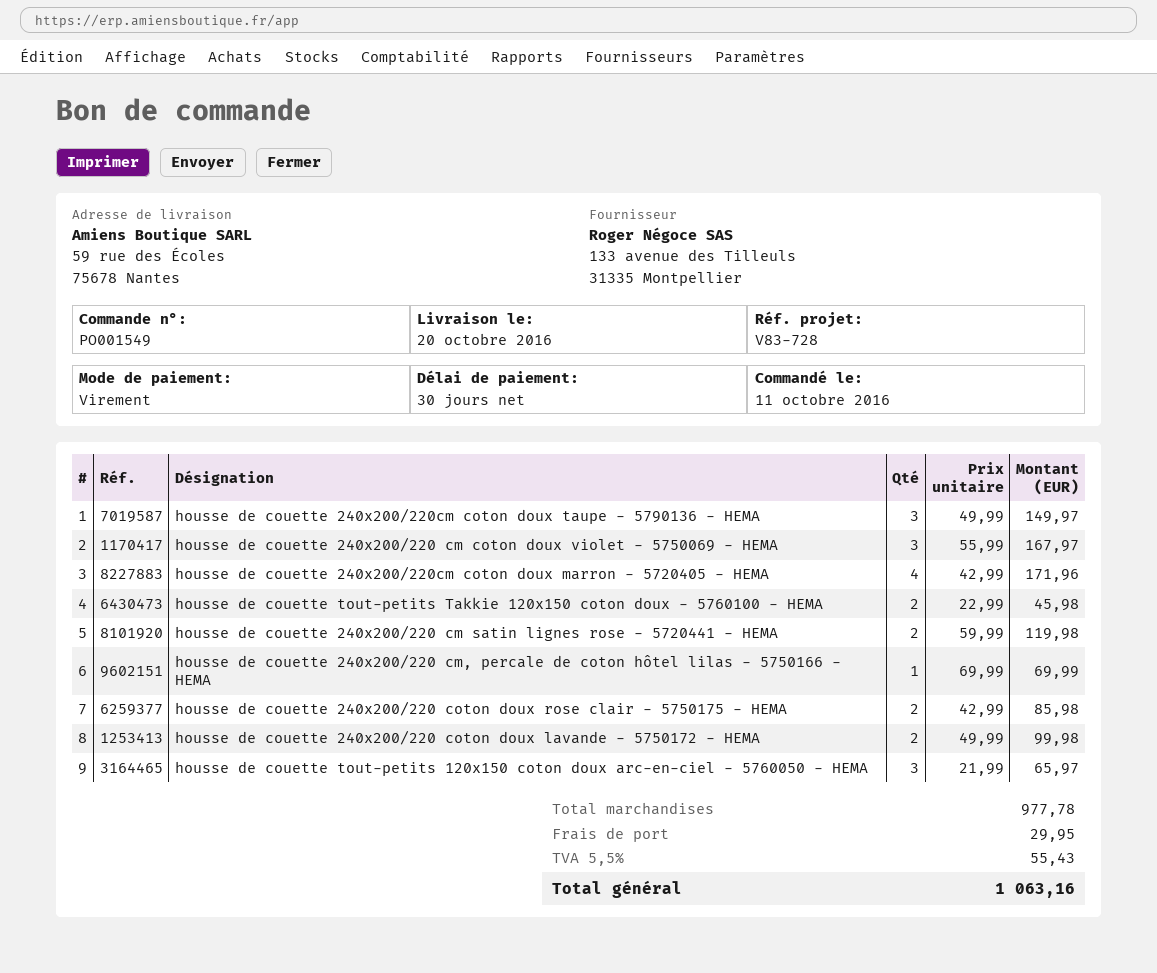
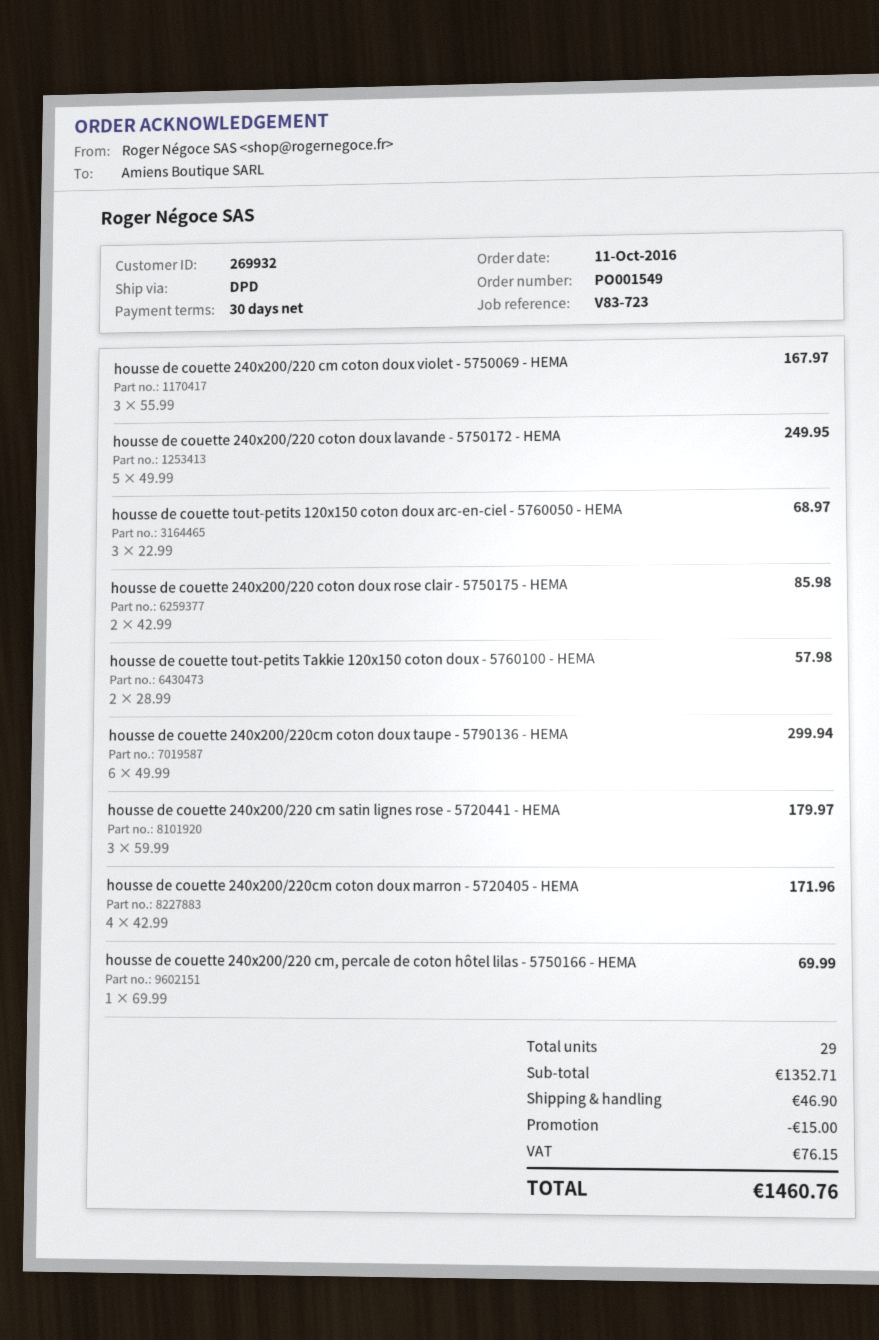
reference: V83-728 -> V83-723
housse de couette 240x200/220cm coton doux taupe - 5790136 - HEMA: 3 x 49.99 = 149.97 -> 6 x 49.99 = 299.94
housse de couette tout-petits Takkie 120x150 coton doux - 5760100 - HEMA: 2 x 22.99 = 45.98 -> 2 x 28.99 = 57.98
housse de couette 240x200/220 cm satin lignes rose - 5720441 - HEMA: 2 x 59.99 = 119.98 -> 3 x 59.99 = 179.97
housse de couette 240x200/220 coton doux lavande - 5750172 - HEMA: 2 x 49.99 = 99.98 -> 5 x 49.99 = 249.95
housse de couette tout-petits 120x150 coton doux arc-en-ciel - 5760050 - HEMA: 3 x 21.99 = 65.97 -> 3 x 22.99 = 68.97
subtotal: 977.78 -> 1352.71
discount: none -> 15.00
shipping: 29.95 -> 46.90
tax: 55.43 -> 76.15
total: 1063.16 -> 1460.76

